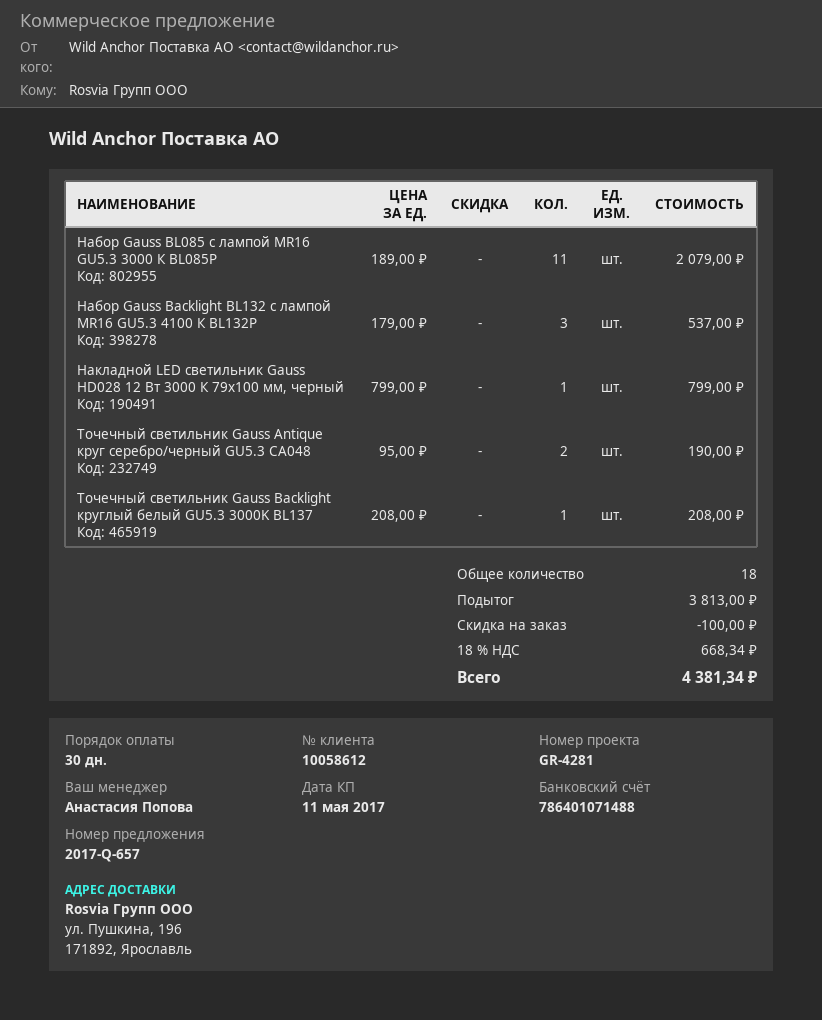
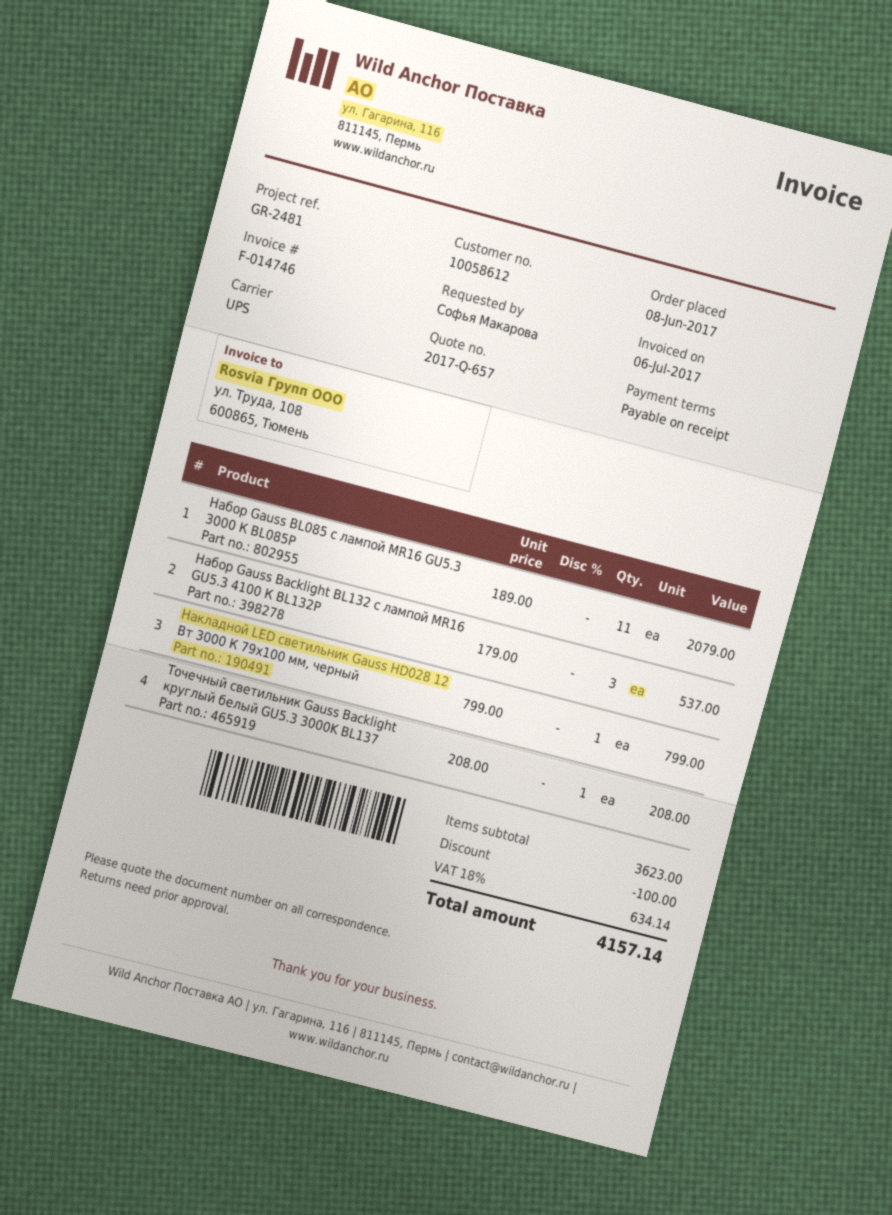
payment terms: 30 days -> on receipt
reference: GR-4281 -> GR-2481
Точечный светильник Gauss Antique круг серебро/черный GU5.3 CA048: 2 x 95.00 = 190.00 -> none
subtotal: 3813.00 -> 3623.00
tax: 18% = 668.34 -> 18% = 634.14
total: 4381.34 -> 4157.14

